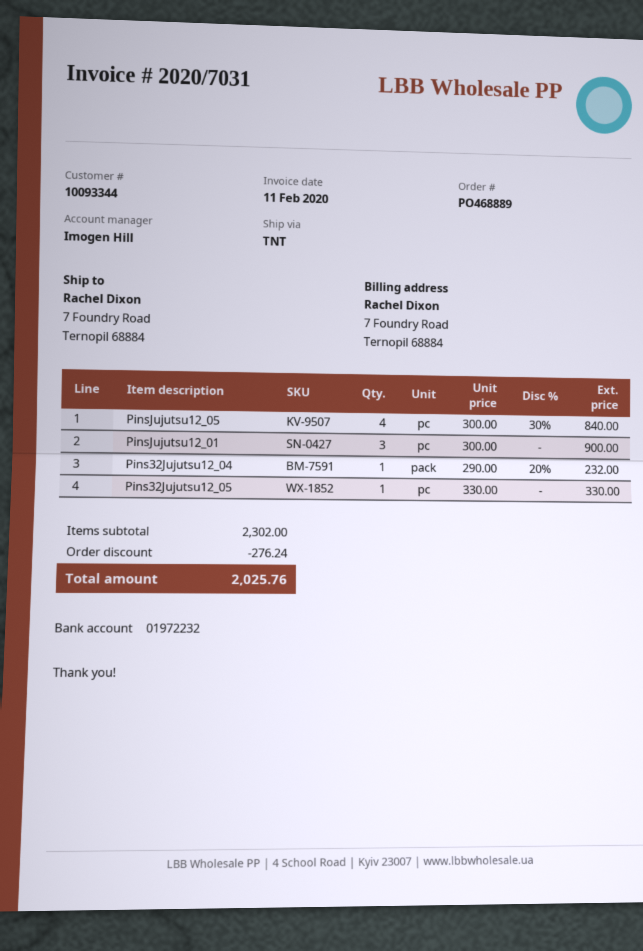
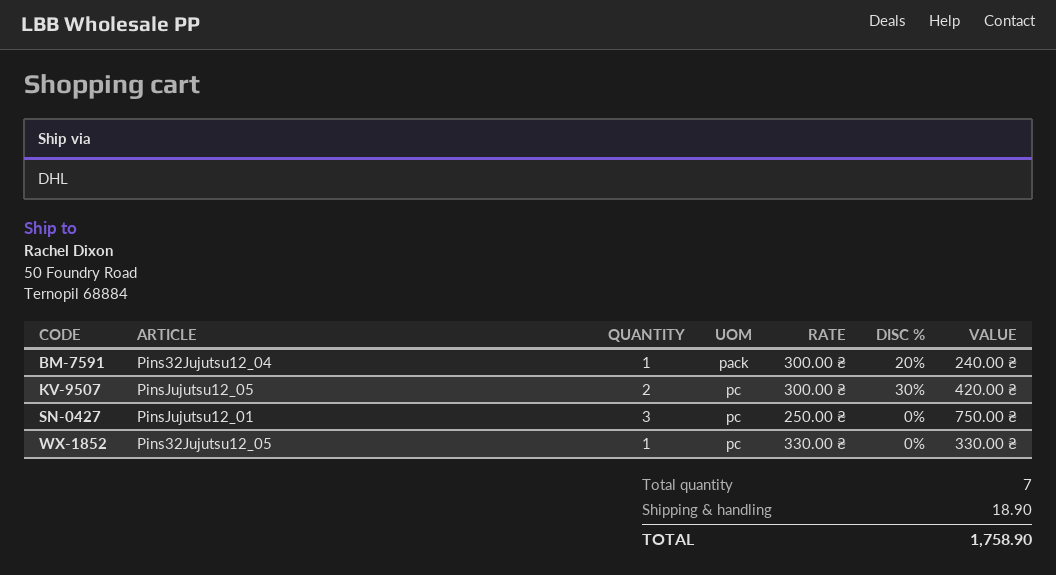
shipping method: TNT -> DHL
ship to: 7 Foundry Road, Ternopil 68884 -> 50 Foundry Road, Ternopil 68884
PinsJujutsu12_05: 4 x 300.00 - 30% = 840.00 -> 2 x 300.00 - 30% = 420.00
PinsJujutsu12_01: 3 x 300.00 = 900.00 -> 3 x 250.00 = 750.00
Pins32Jujutsu12_04: 1 x 290.00 - 20% = 232.00 -> 1 x 300.00 - 20% = 240.00
discount: 276.24 -> none
shipping: none -> 18.90
total: 2025.76 -> 1758.90

